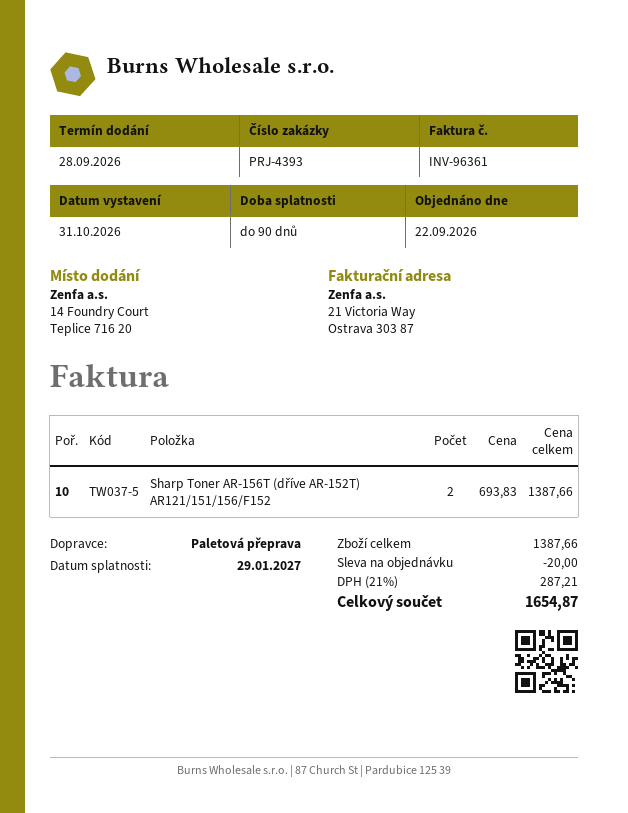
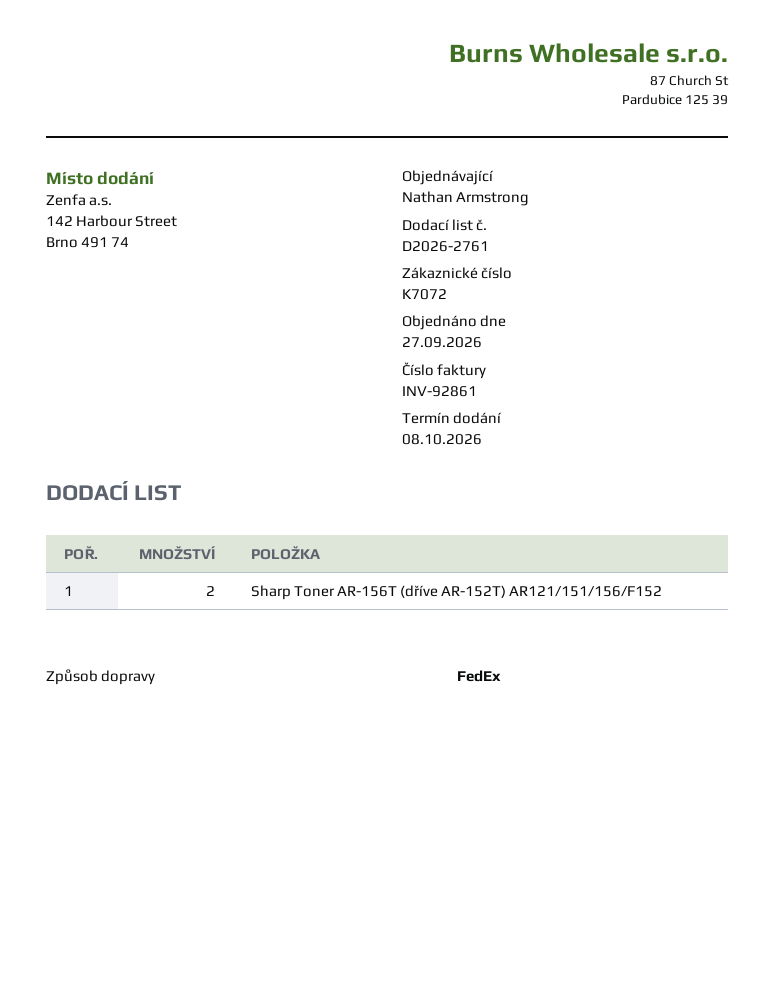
order date: 2026-09-22 -> 2026-09-27
delivery date: 2026-09-28 -> 2026-10-08
invoice number: INV-96361 -> INV-92861
shipping method: pallet freight -> FedEx
ship to: 14 Foundry Court, Teplice 716 20 -> 142 Harbour Street, Brno 491 74

